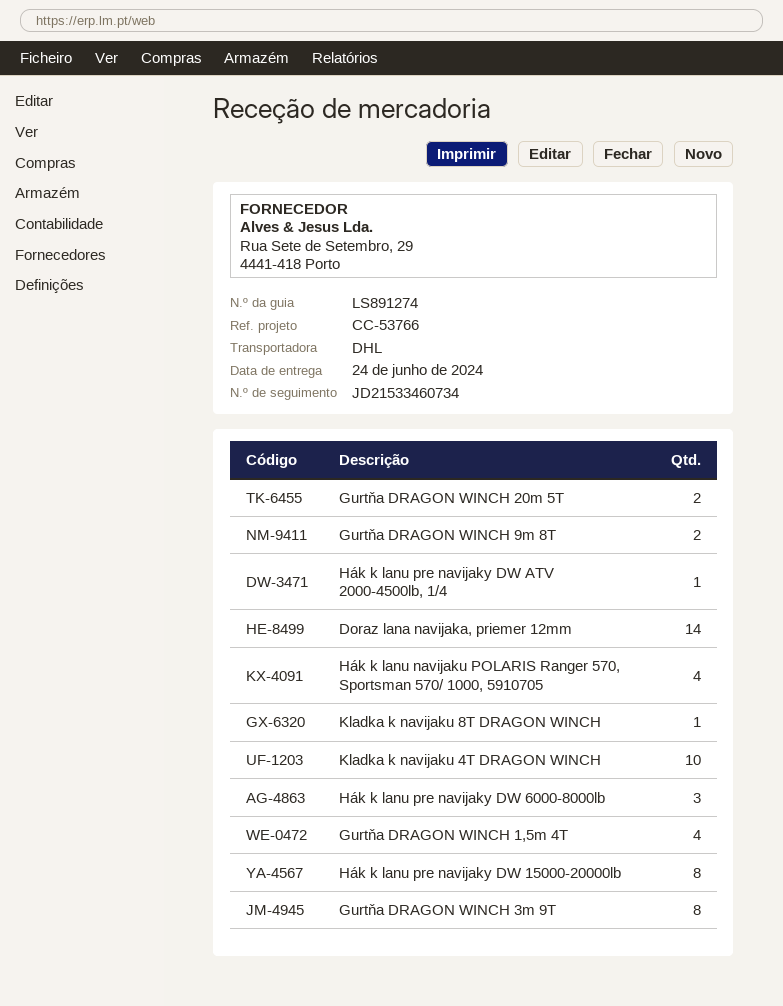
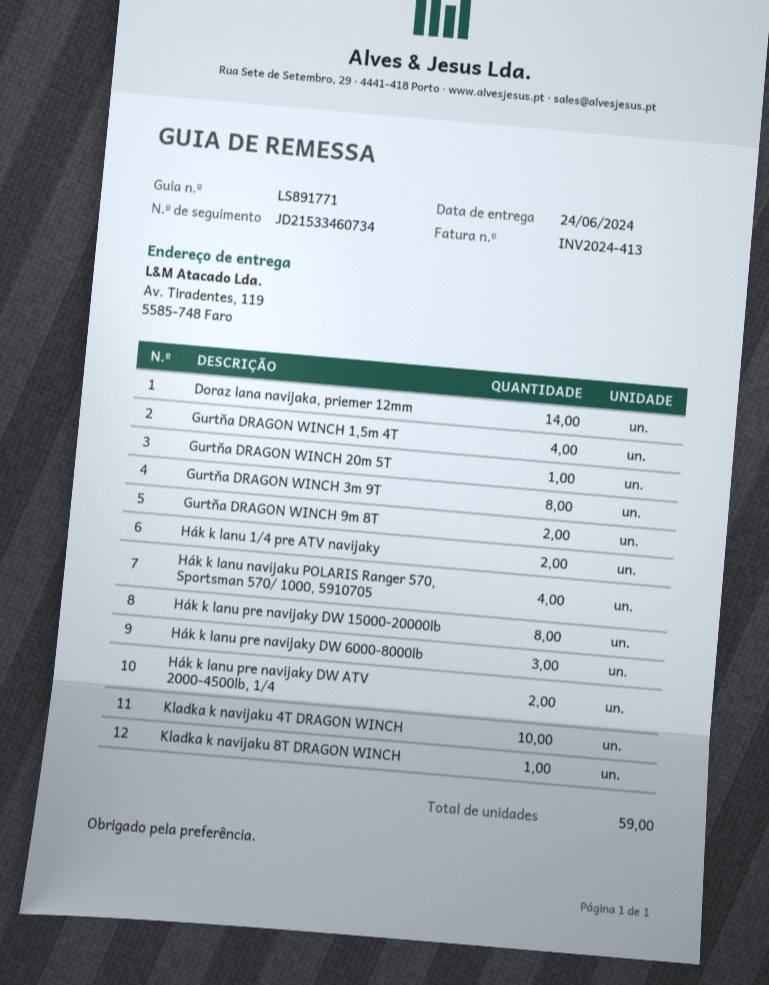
delivery note number: LS891274 -> LS891771
Gurtňa DRAGON WINCH 20m 5T: 2 -> 1
Hák k lanu pre navijaky DW ATV 2000-4500lb, 1/4: 1 -> 2
Hák k lanu 1/4 pre ATV navijaky: none -> 2

